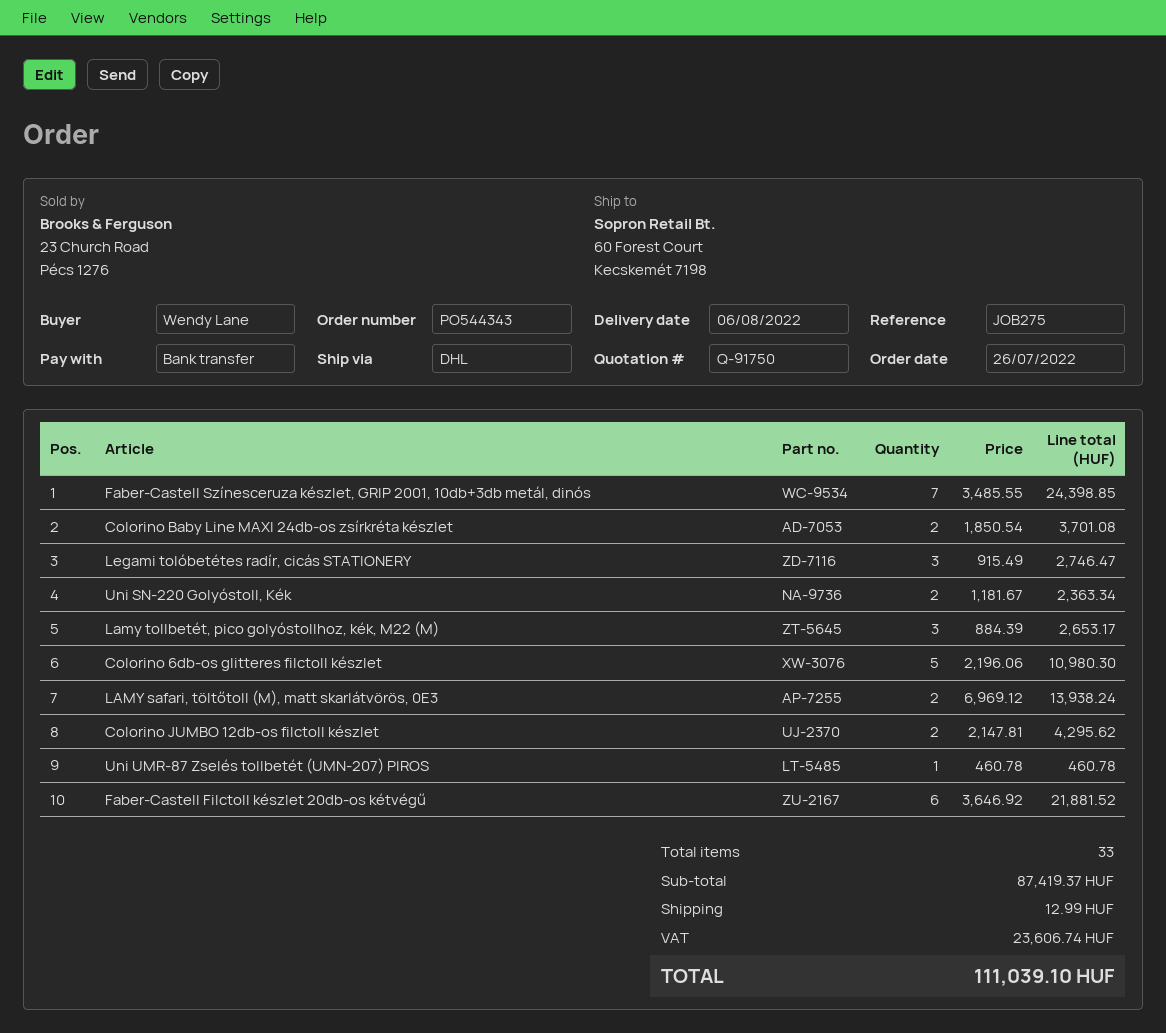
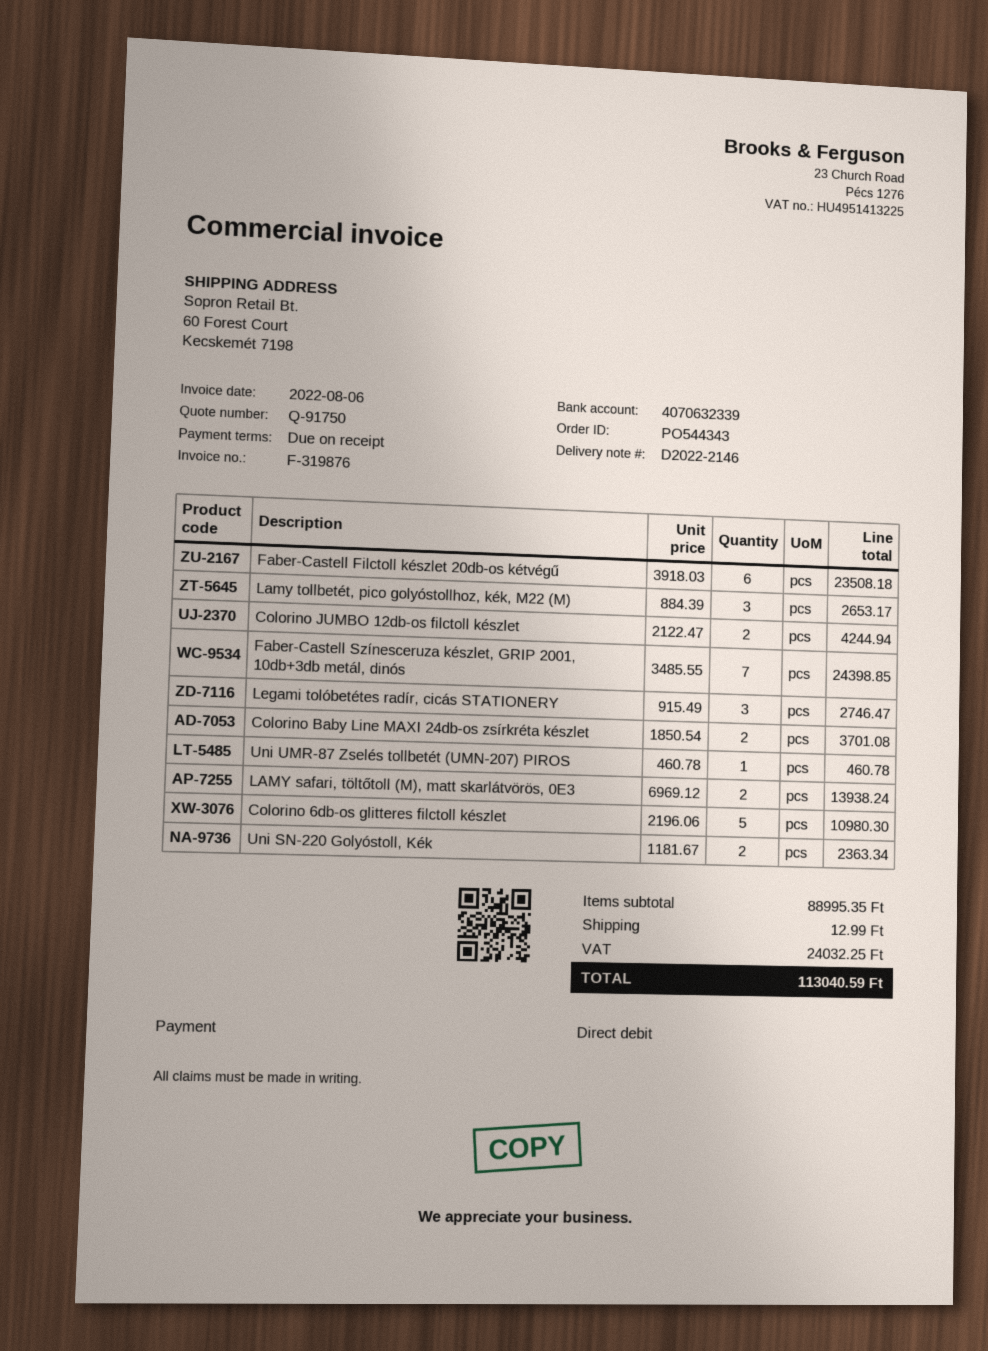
payment method: bank transfer -> direct debit
Colorino JUMBO 12db-os filctoll készlet: 2 x 2147.81 = 4295.62 -> 2 x 2122.47 = 4244.94
Faber-Castell Filctoll készlet 20db-os kétvégű: 6 x 3646.92 = 21881.52 -> 6 x 3918.03 = 23508.18
subtotal: 87419.37 -> 88995.35
tax: 23606.74 -> 24032.25
total: 111039.10 -> 113040.59

